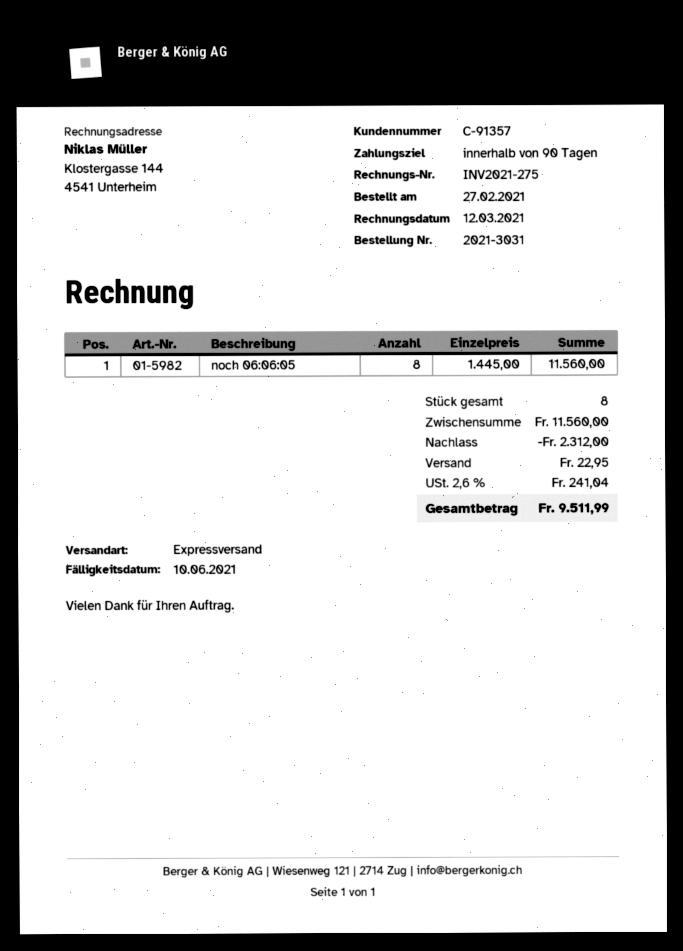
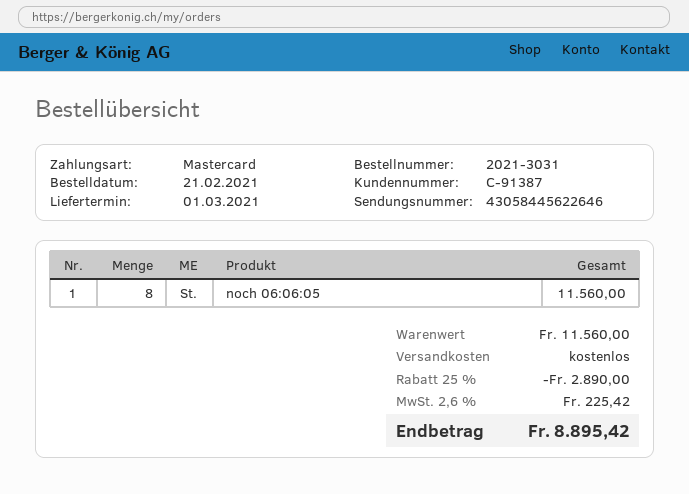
order date: 2021-02-27 -> 2021-02-21
customer number: C-91357 -> C-91387
discount: 2312.00 -> 2890.00
shipping: 22.95 -> 0.00
tax: 2.6% = 241.04 -> 2.6% = 225.42
total: 9511.99 -> 8895.42

